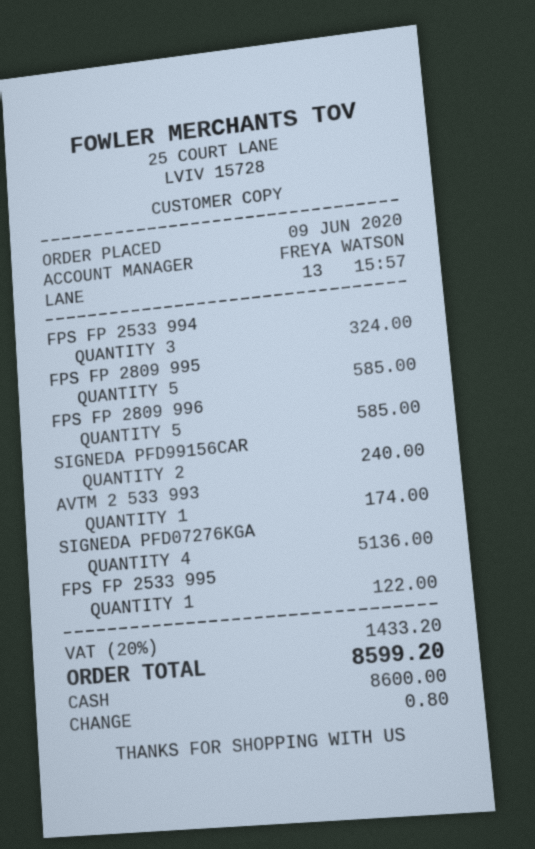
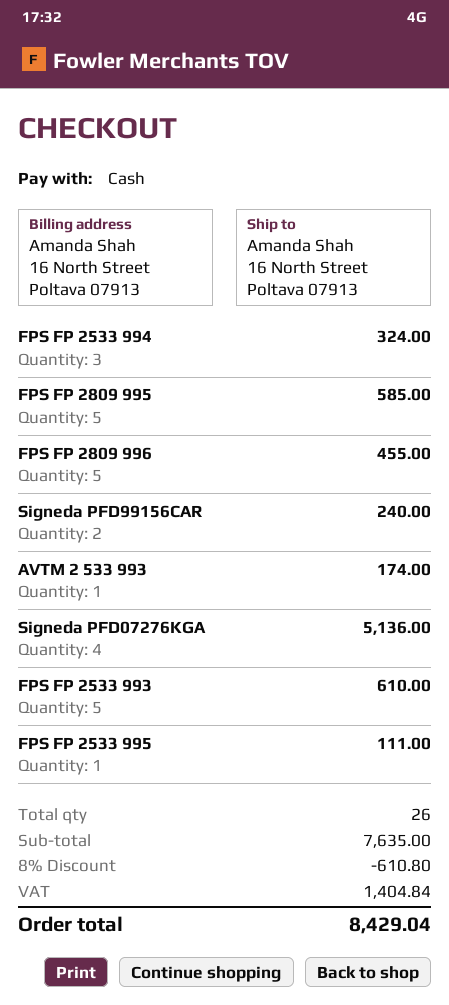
FPS FP 2809 996: 5 for 585.00 -> 5 for 455.00
FPS FP 2533 995: 1 for 122.00 -> 1 for 111.00
FPS FP 2533 993: none -> 5 for 610.00
discount: none -> 8% = 610.80
tax: 1433.20 -> 1404.84
total: 8599.20 -> 8429.04

